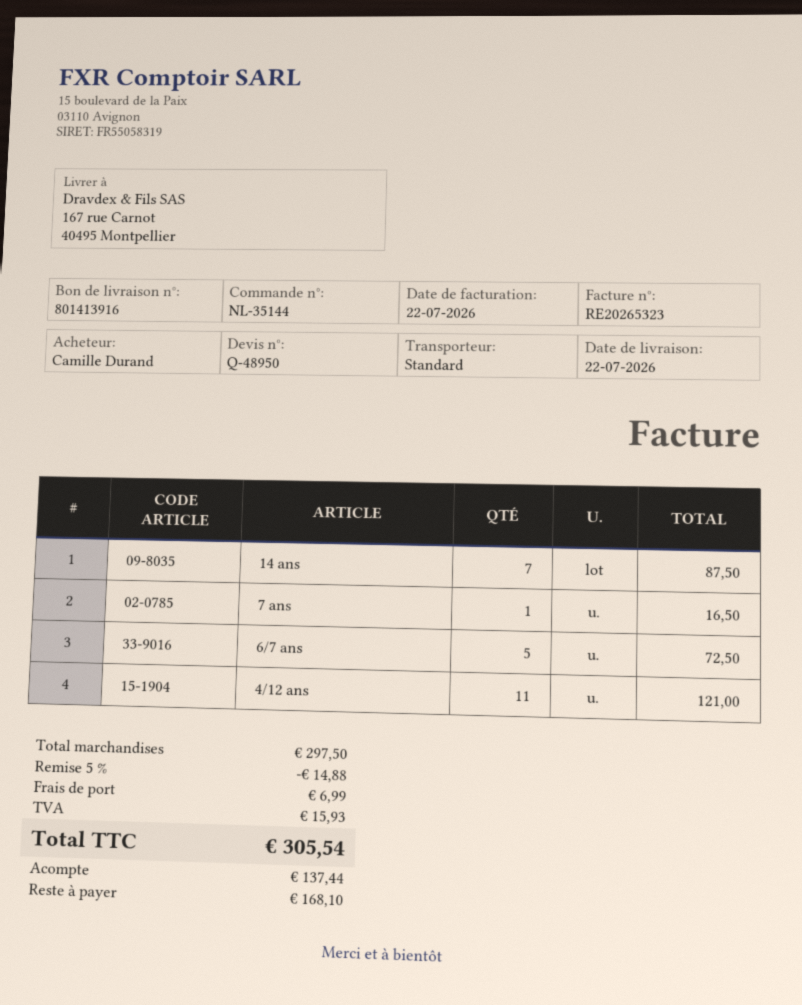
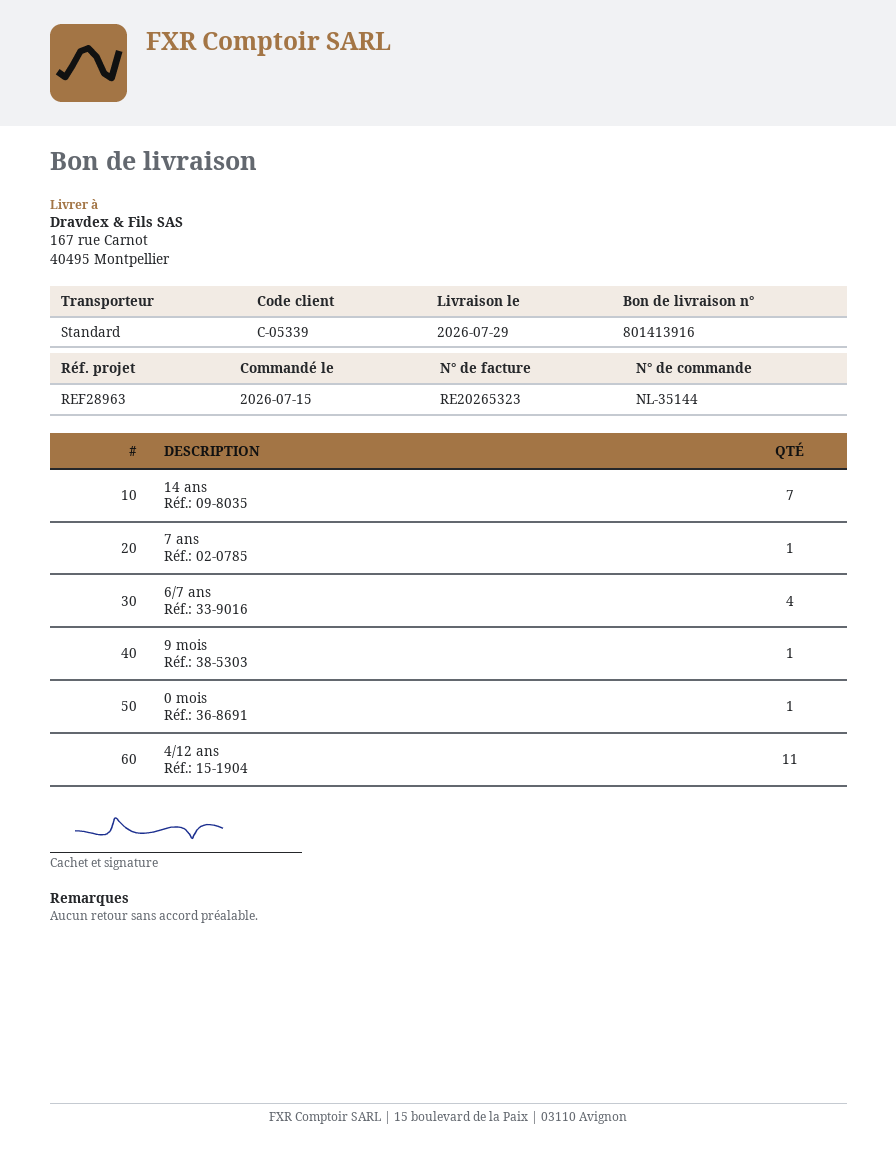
delivery date: 2026-07-22 -> 2026-07-29
6/7 ans: 5 -> 4
9 mois: none -> 1
0 mois: none -> 1

